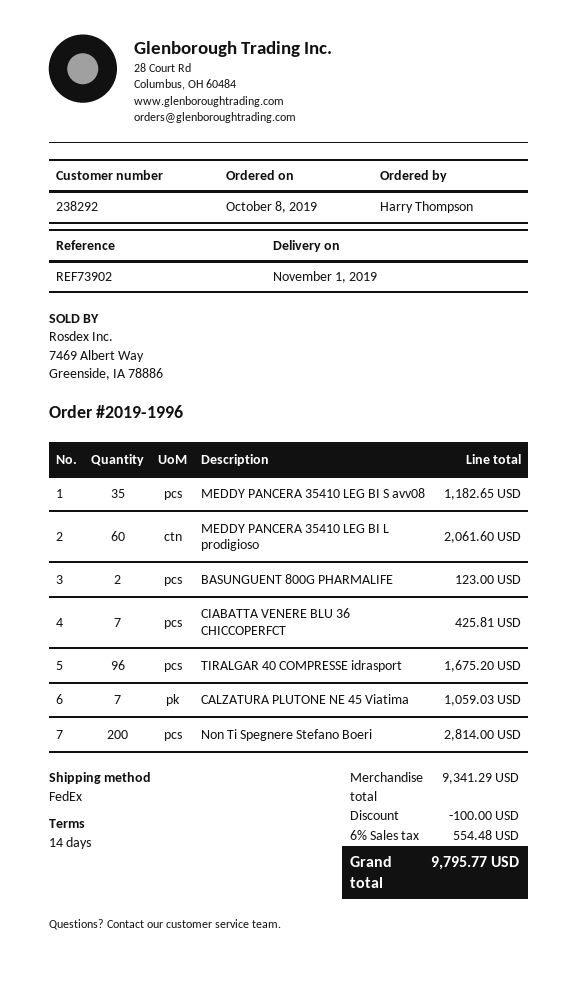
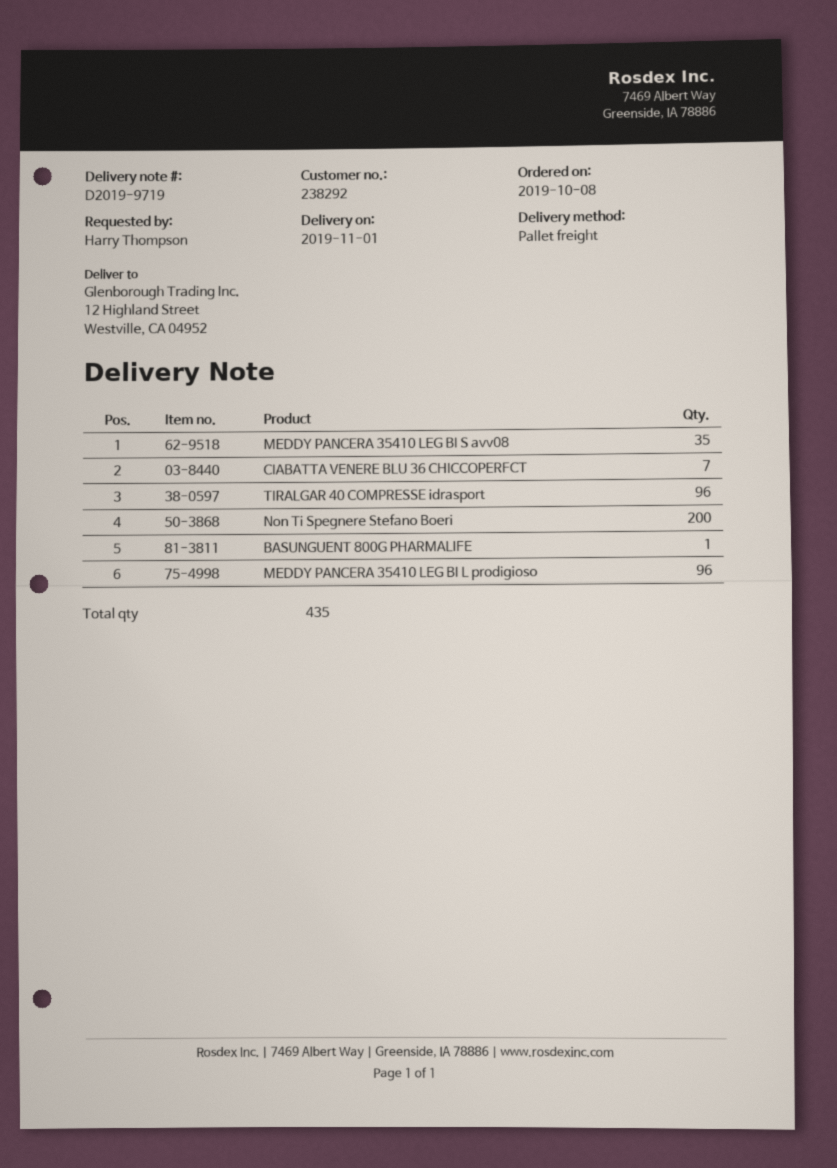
shipping method: FedEx -> pallet freight
MEDDY PANCERA 35410 LEG BI L prodigioso: 60 -> 96
BASUNGUENT 800G PHARMALIFE: 2 -> 1
CALZATURA PLUTONE NE 45 Viatima: 7 -> none

